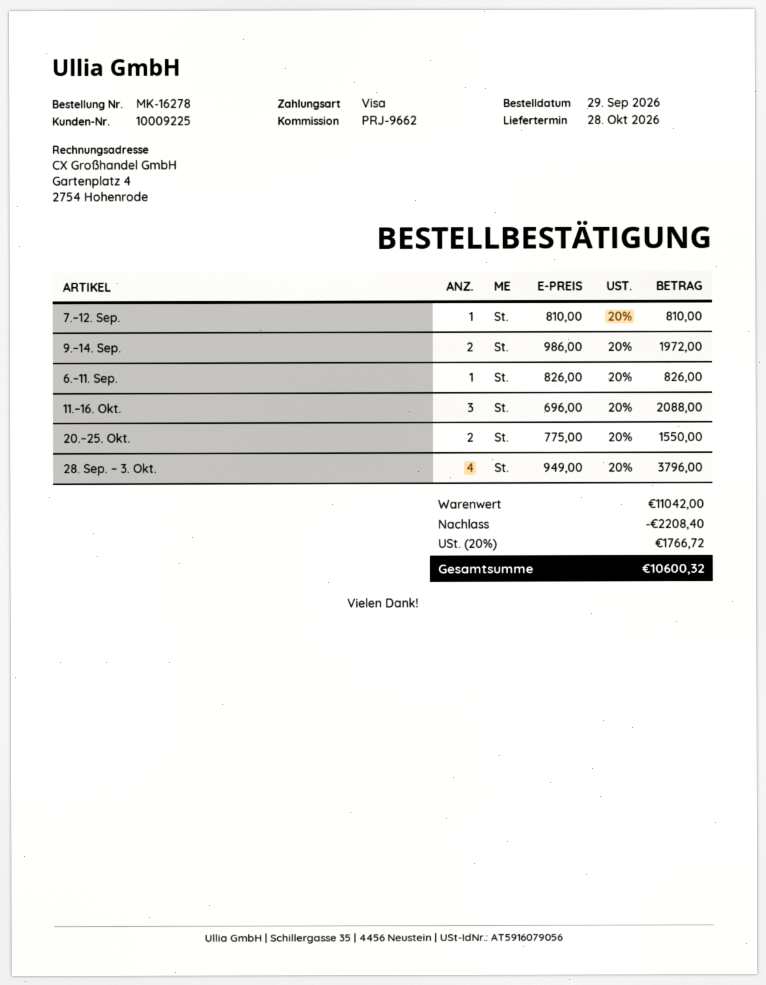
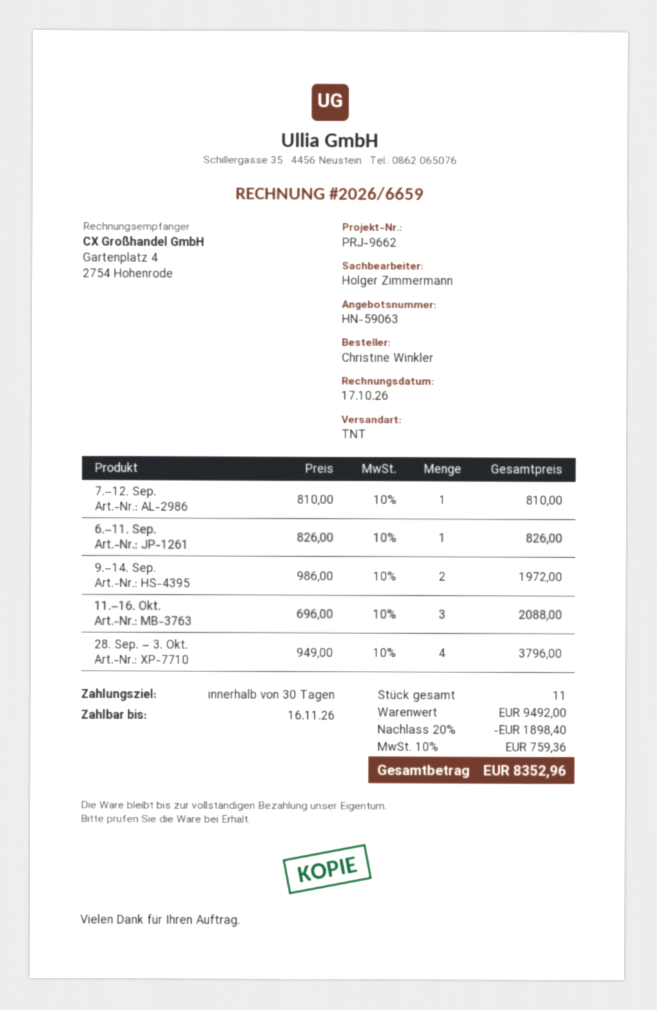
20.–25. Okt.: 2 x 775.00 = 1550.00 -> none
subtotal: 11042.00 -> 9492.00
discount: 2208.40 -> 1898.40
tax: 20% = 1766.72 -> 10% = 759.36
total: 10600.32 -> 8352.96

